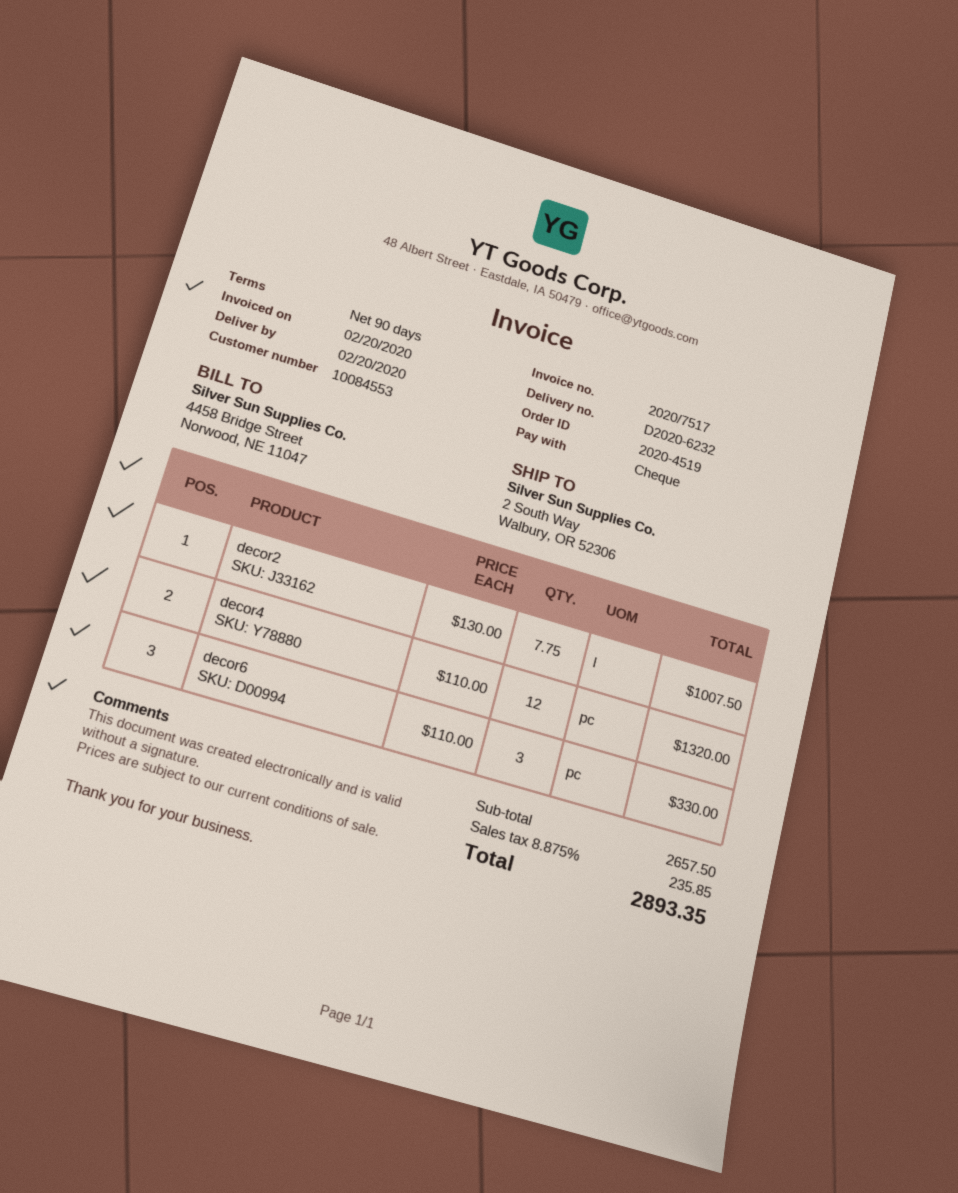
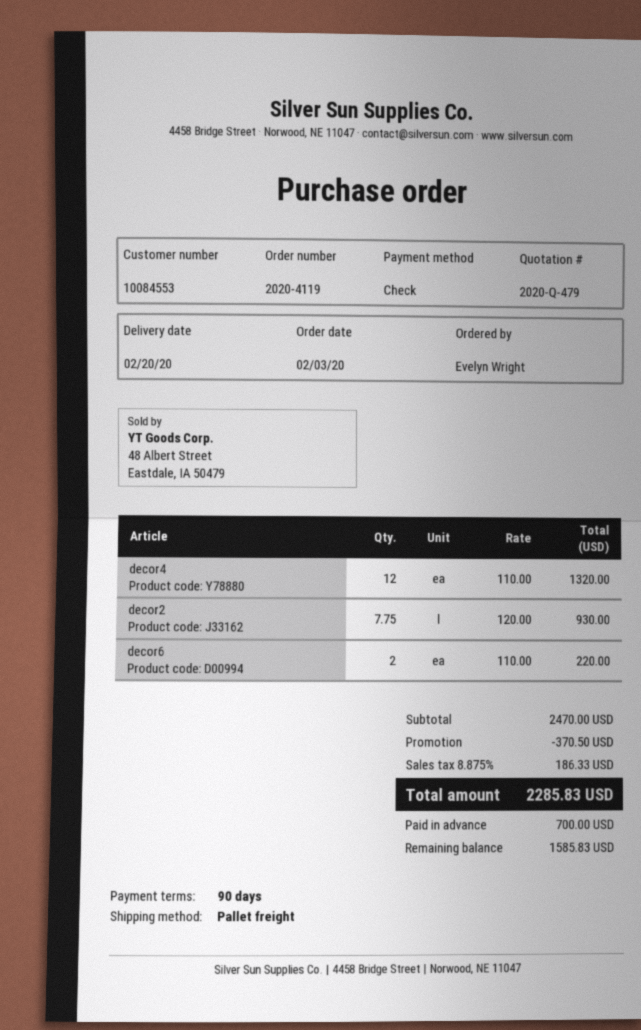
order number: 2020-4519 -> 2020-4119
decor2: 7.75 x 130.00 = 1007.50 -> 7.75 x 120.00 = 930.00
decor6: 3 x 110.00 = 330.00 -> 2 x 110.00 = 220.00
subtotal: 2657.50 -> 2470.00
discount: none -> 370.50
tax: 8.875% = 235.85 -> 8.875% = 186.33
total: 2893.35 -> 2285.83

